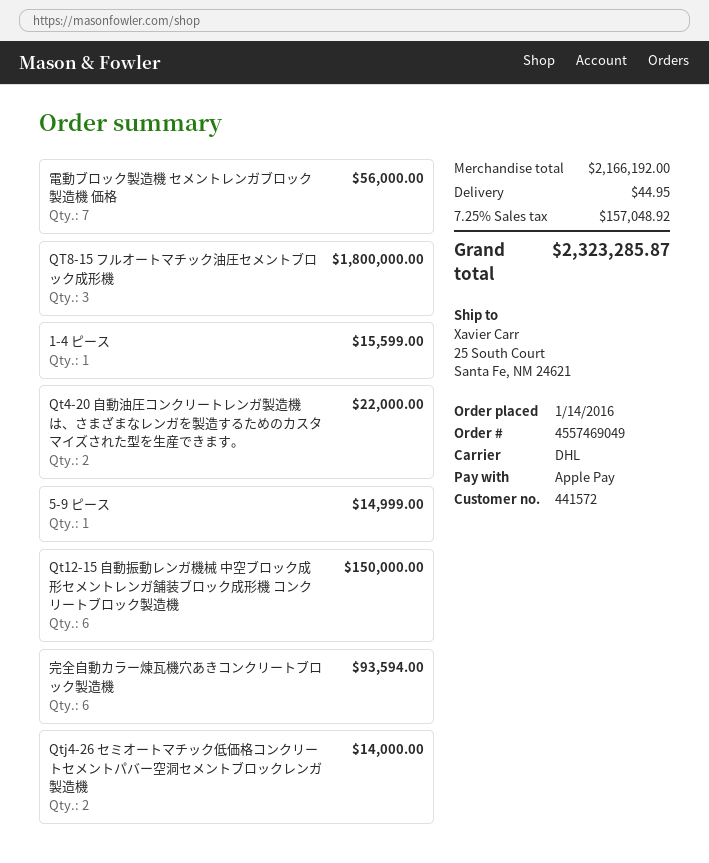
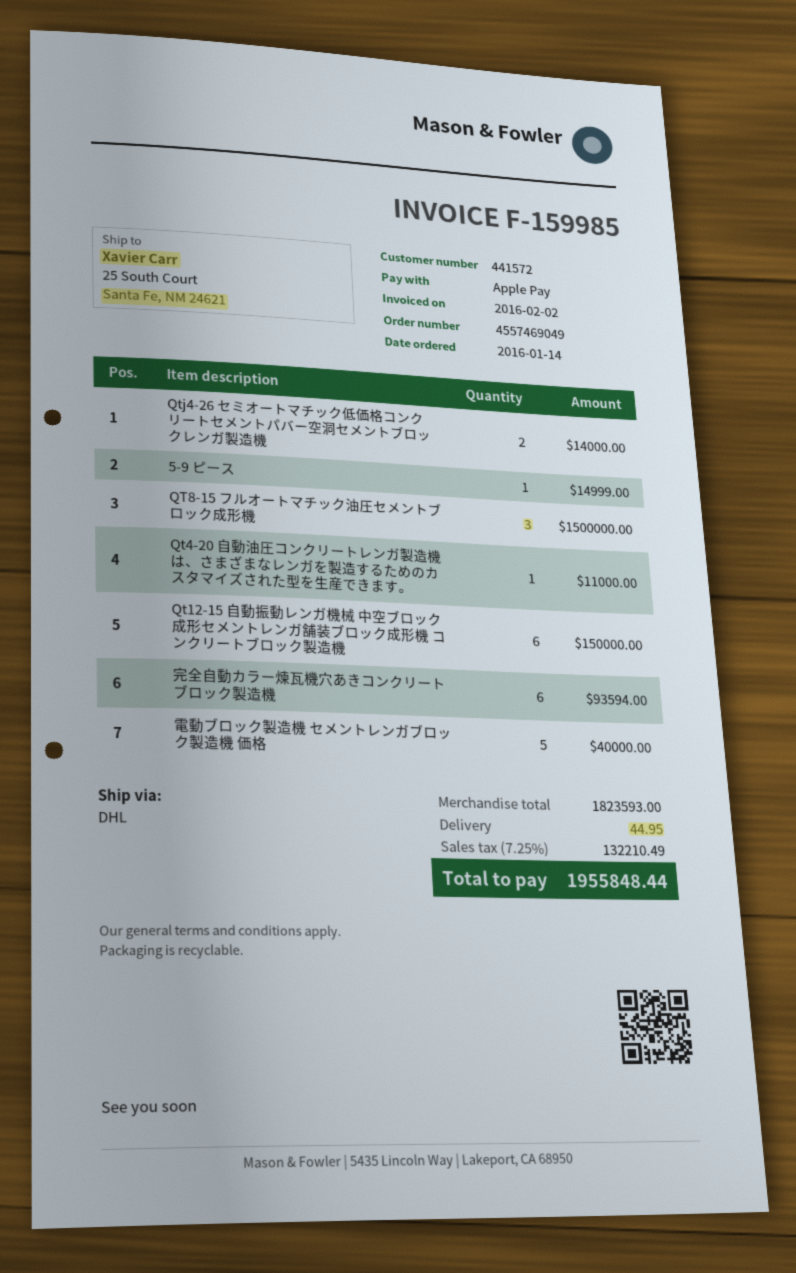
電動ブロック製造機 セメントレンガブロック製造機 価格: 7 for 56000.00 -> 5 for 40000.00
QT8-15 フルオートマチック油圧セメントブロック成形機: 3 for 1800000.00 -> 3 for 1500000.00
1-4 ピース: 1 for 15599.00 -> none
Qt4-20 自動油圧コンクリートレンガ製造機は、さまざまなレンガを製造するためのカスタマイズされた型を生産できます。: 2 for 22000.00 -> 1 for 11000.00
subtotal: 2166192.00 -> 1823593.00
tax: 7.25% = 157048.92 -> 7.25% = 132210.49
total: 2323285.87 -> 1955848.44

